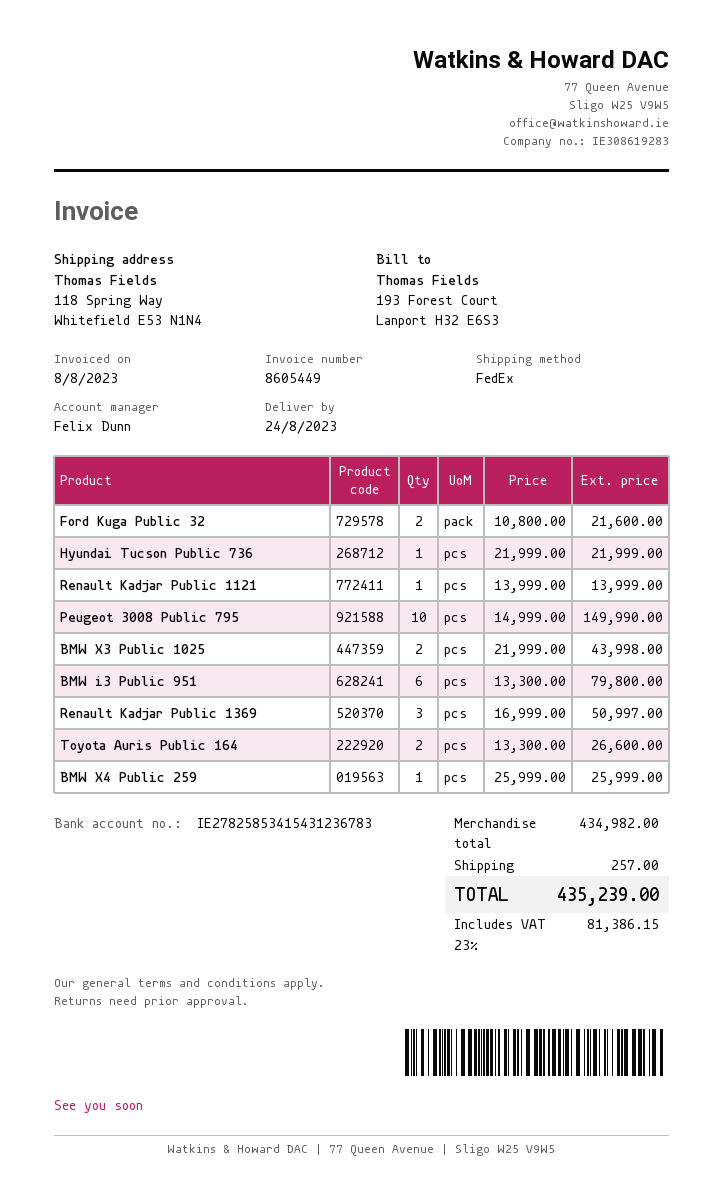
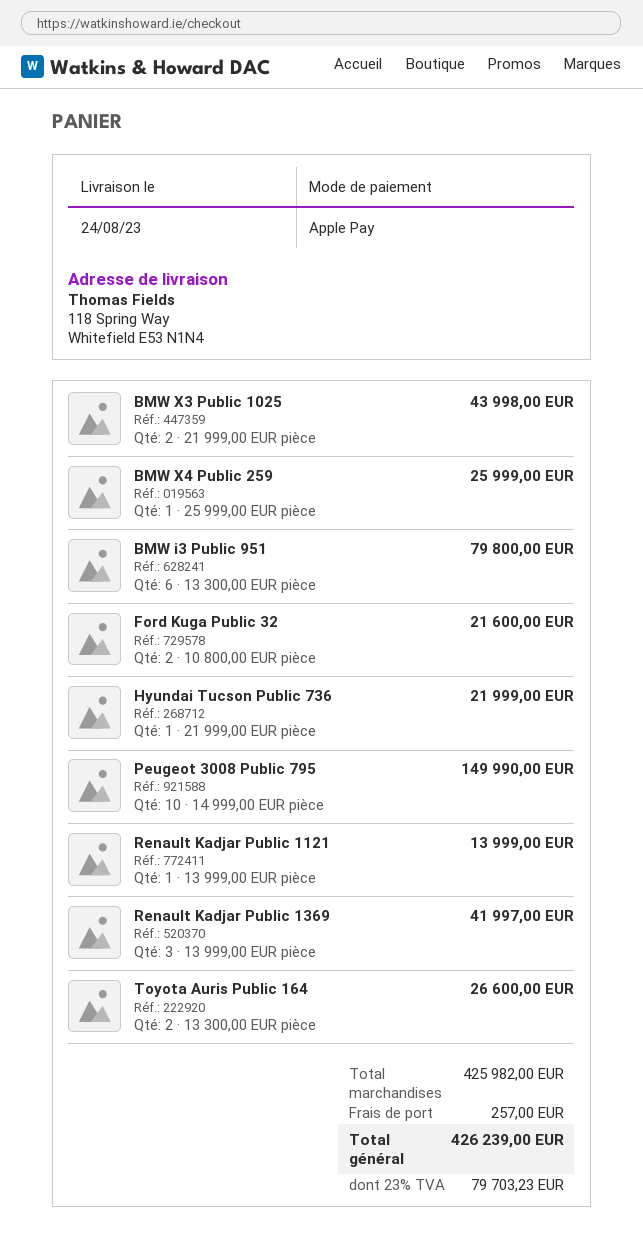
Renault Kadjar Public 1369: 3 x 16999.00 = 50997.00 -> 3 x 13999.00 = 41997.00
subtotal: 434982.00 -> 425982.00
tax: 23% = 81386.15 -> 23% = 79703.23
total: 435239.00 -> 426239.00

